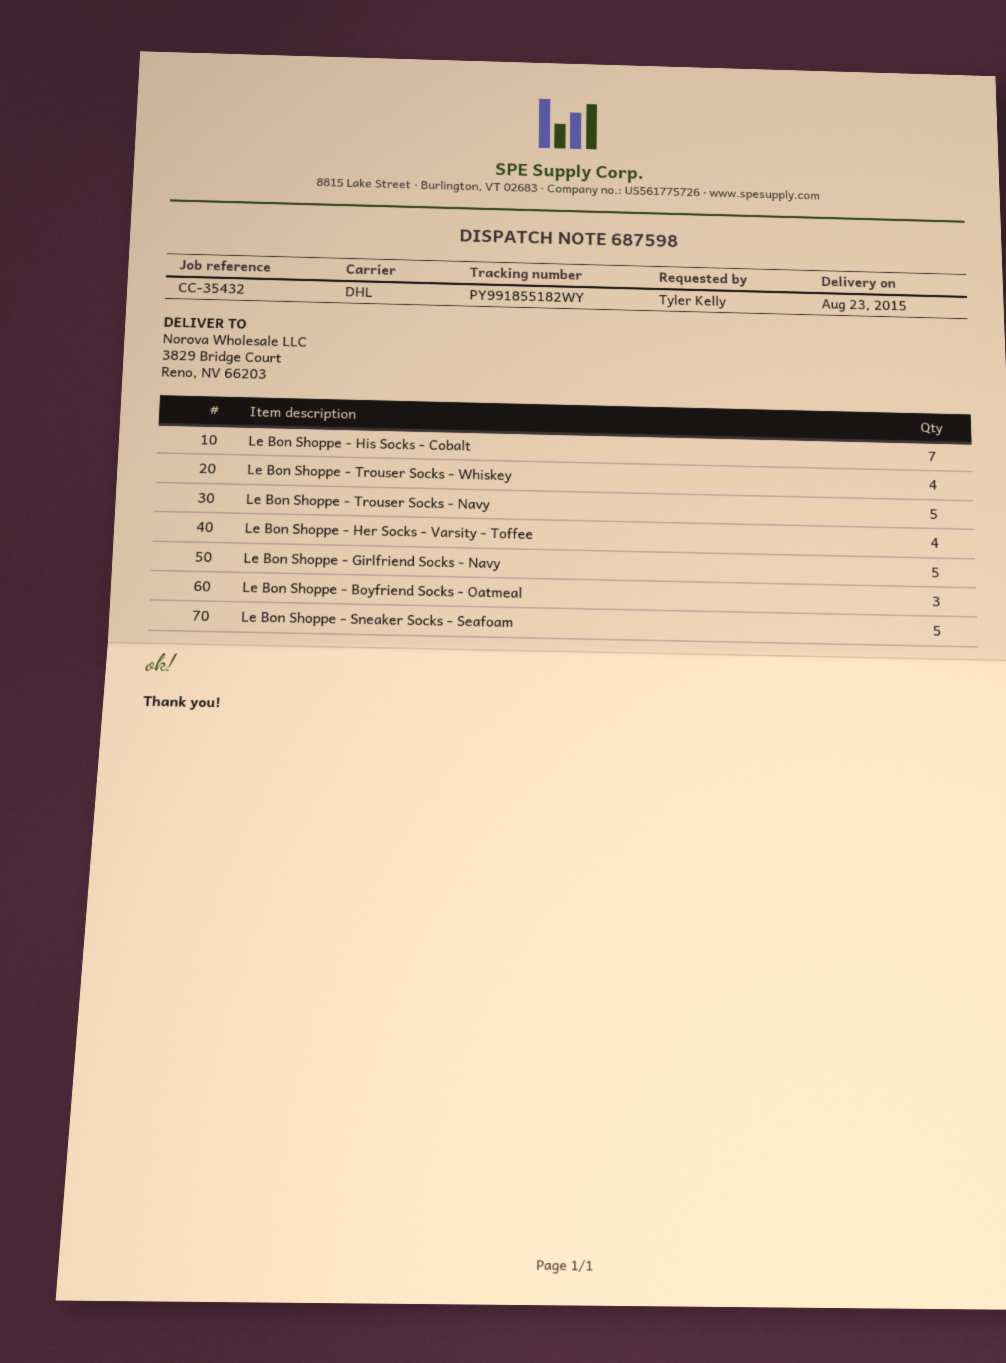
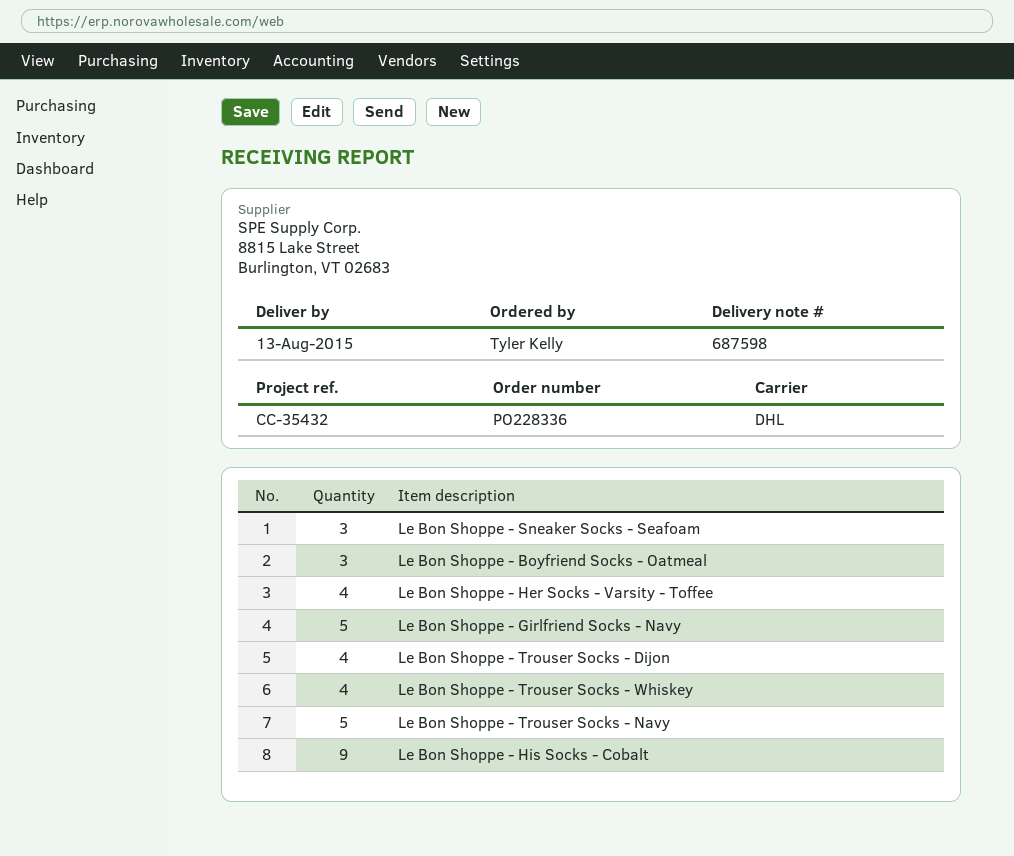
delivery date: 2015-08-23 -> 2015-08-13
Le Bon Shoppe - His Socks - Cobalt: 7 -> 9
Le Bon Shoppe - Sneaker Socks - Seafoam: 5 -> 3
Le Bon Shoppe - Trouser Socks - Dijon: none -> 4

